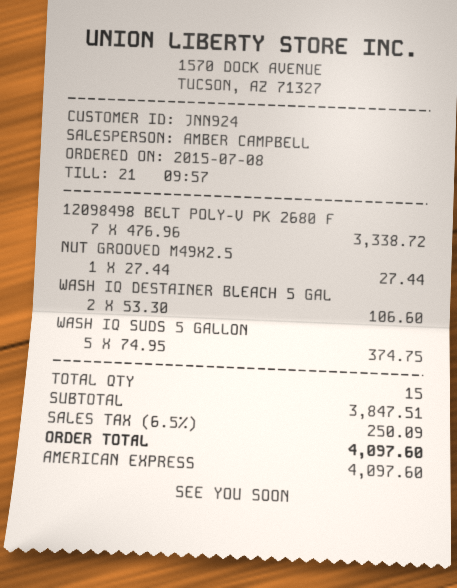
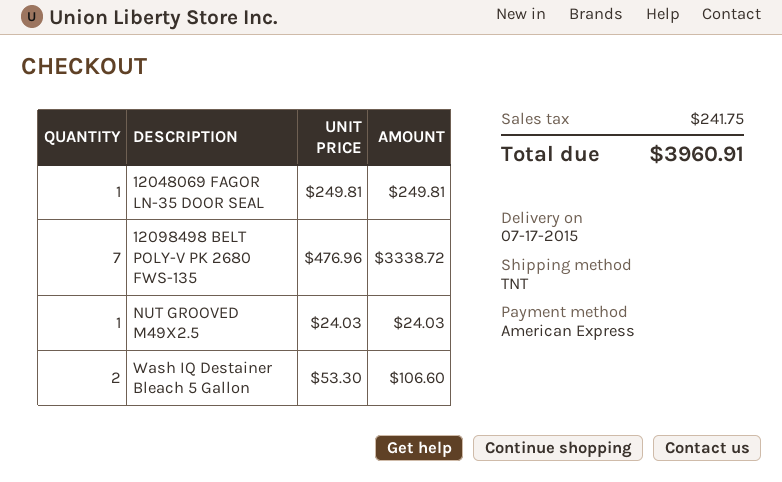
NUT GROOVED M49X2.5: 1 x 27.44 = 27.44 -> 1 x 24.03 = 24.03
WASH IQ SUDS 5 GALLON: 5 x 74.95 = 374.75 -> none
12048069 FAGOR LN-35 DOOR SEAL: none -> 1 x 249.81 = 249.81
tax: 250.09 -> 241.75
total: 4097.60 -> 3960.91

